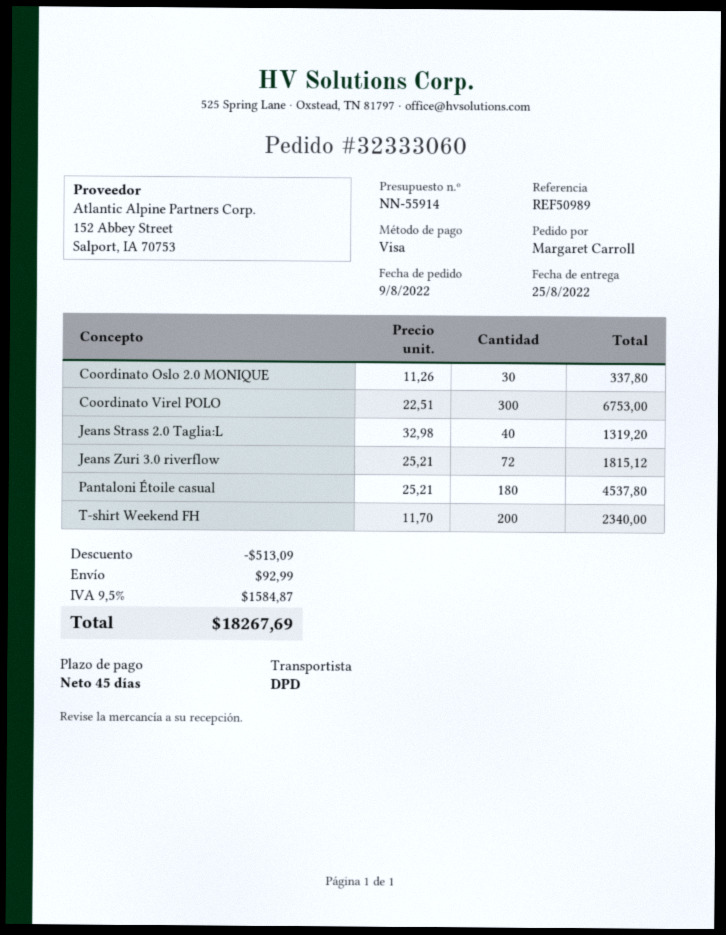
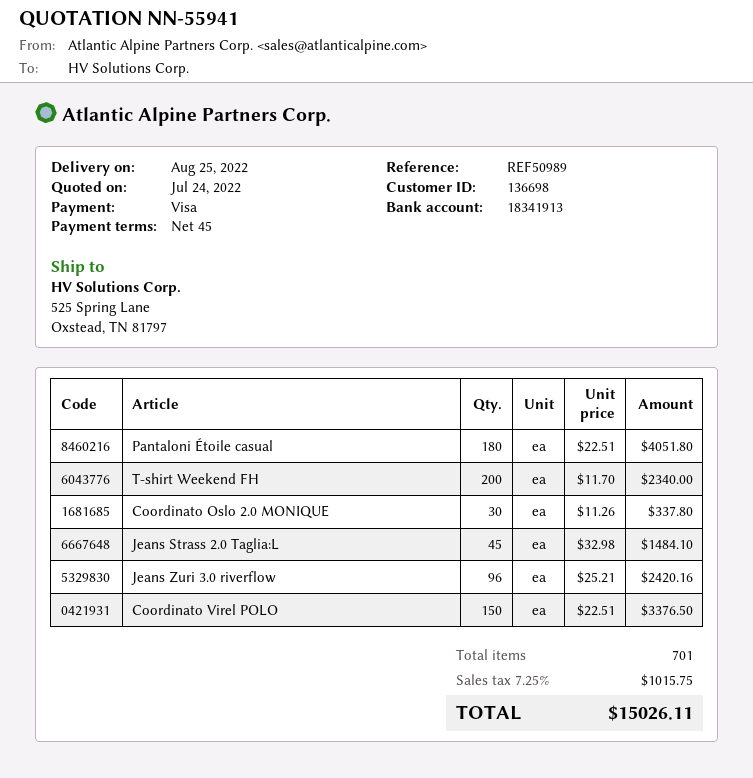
quote number: NN-55914 -> NN-55941
Coordinato Virel POLO: 300 x 22.51 = 6753.00 -> 150 x 22.51 = 3376.50
Jeans Strass 2.0 Taglia:L: 40 x 32.98 = 1319.20 -> 45 x 32.98 = 1484.10
Jeans Zuri 3.0 riverflow: 72 x 25.21 = 1815.12 -> 96 x 25.21 = 2420.16
Pantaloni Étoile casual: 180 x 25.21 = 4537.80 -> 180 x 22.51 = 4051.80
discount: 513.09 -> none
shipping: 92.99 -> none
tax: 9.5% = 1584.87 -> 7.25% = 1015.75
total: 18267.69 -> 15026.11

